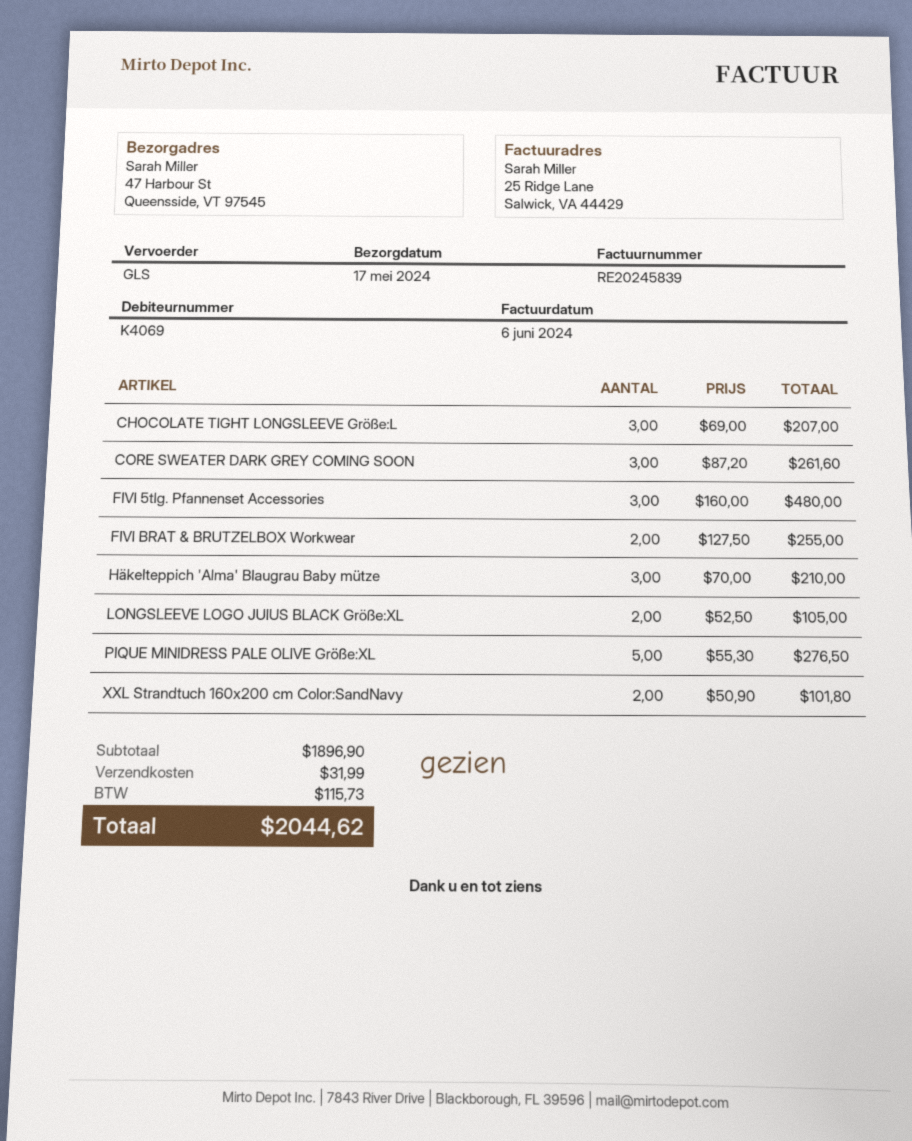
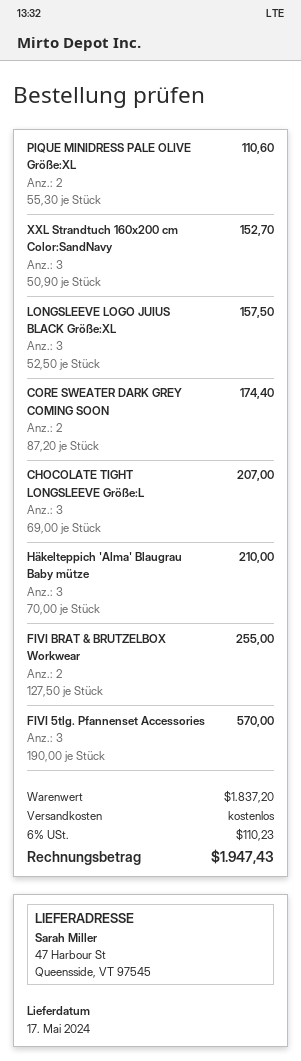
CORE SWEATER DARK GREY COMING SOON: 3 x 87.20 = 261.60 -> 2 x 87.20 = 174.40
FIVI 5tlg. Pfannenset Accessories: 3 x 160.00 = 480.00 -> 3 x 190.00 = 570.00
LONGSLEEVE LOGO JUIUS BLACK Größe:XL: 2 x 52.50 = 105.00 -> 3 x 52.50 = 157.50
PIQUE MINIDRESS PALE OLIVE Größe:XL: 5 x 55.30 = 276.50 -> 2 x 55.30 = 110.60
XXL Strandtuch 160x200 cm Color:SandNavy: 2 x 50.90 = 101.80 -> 3 x 50.90 = 152.70
subtotal: 1896.90 -> 1837.20
shipping: 31.99 -> 0.00
tax: 115.73 -> 110.23
total: 2044.62 -> 1947.43

